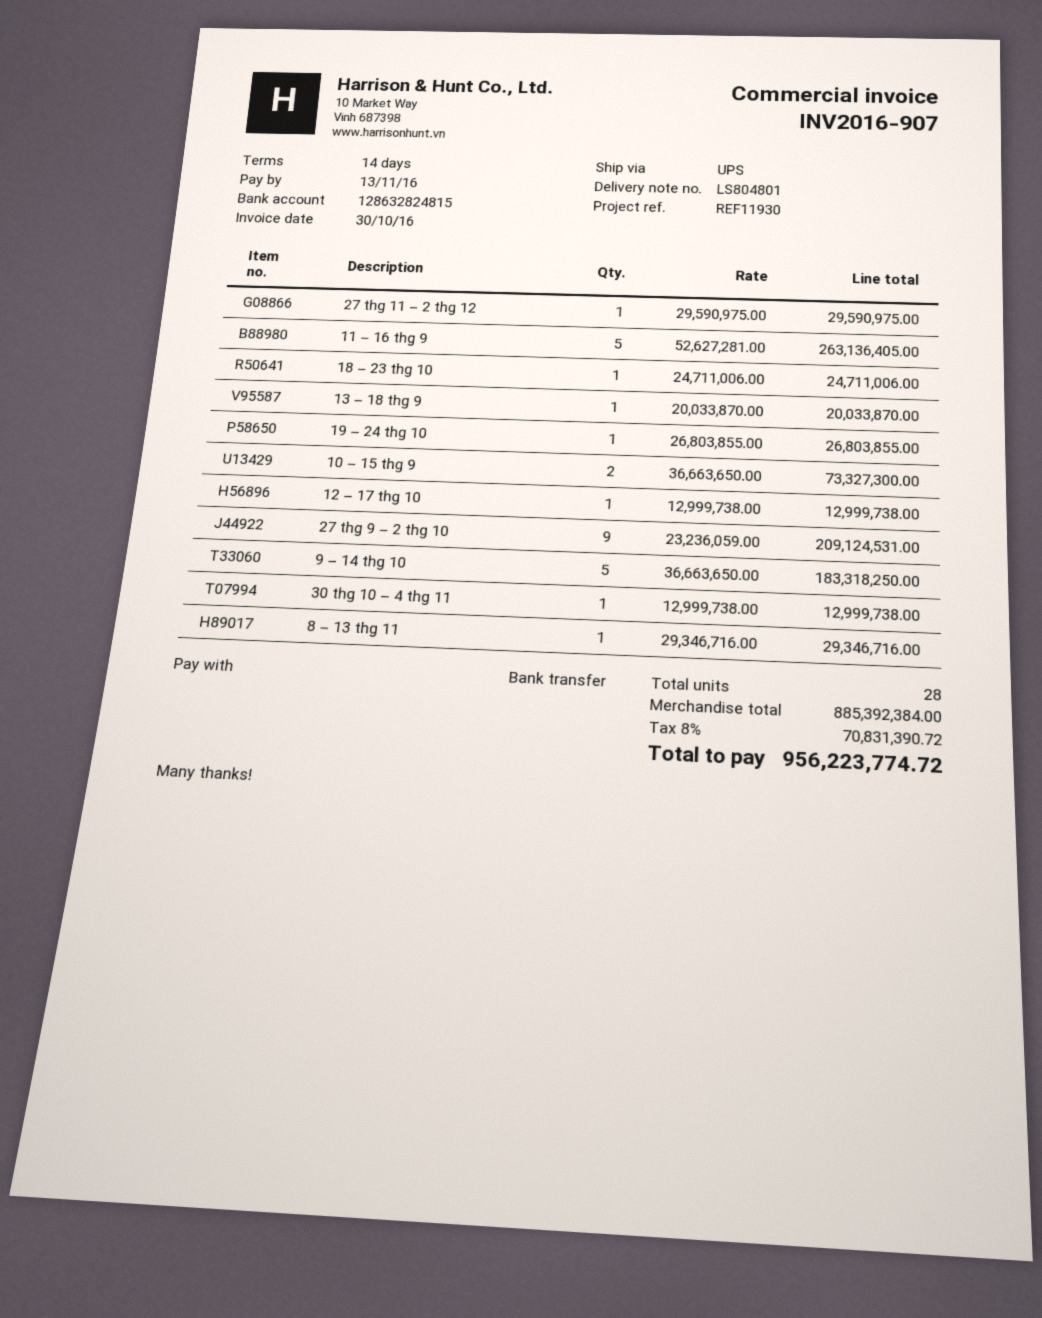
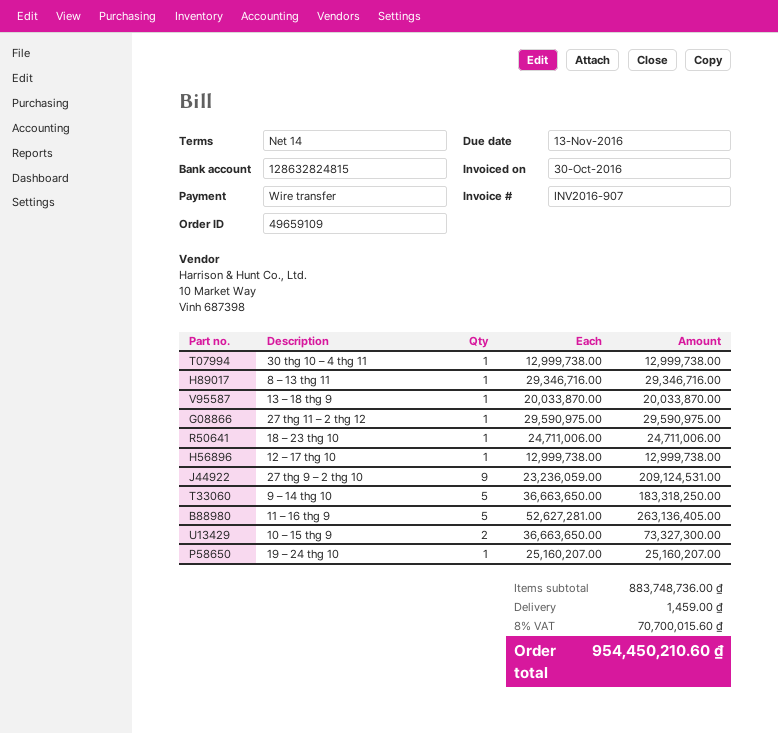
19 – 24 thg 10: 1 x 26803855.00 = 26803855.00 -> 1 x 25160207.00 = 25160207.00
subtotal: 885392384.00 -> 883748736.00
shipping: none -> 1459.00
tax: 8% = 70831390.72 -> 8% = 70700015.60
total: 956223774.72 -> 954450210.60

